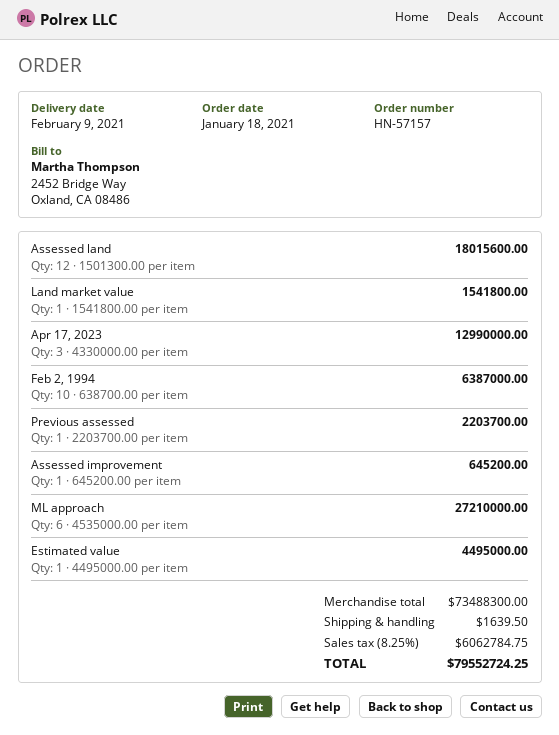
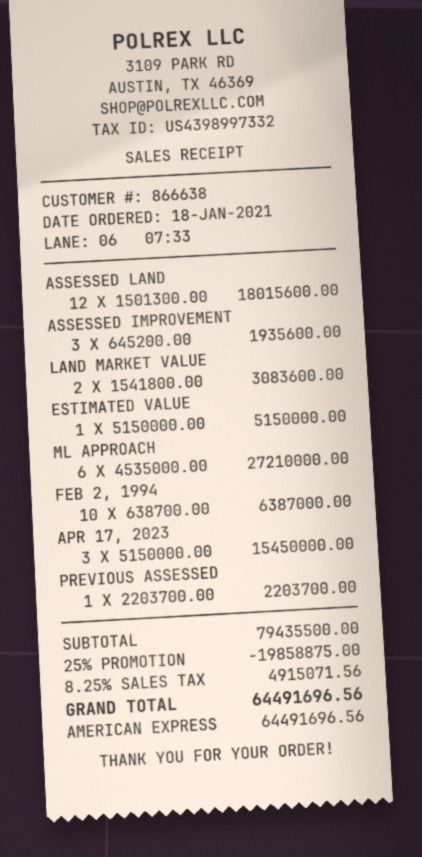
Land market value: 1 x 1541800.00 = 1541800.00 -> 2 x 1541800.00 = 3083600.00
Apr 17, 2023: 3 x 4330000.00 = 12990000.00 -> 3 x 5150000.00 = 15450000.00
Assessed improvement: 1 x 645200.00 = 645200.00 -> 3 x 645200.00 = 1935600.00
Estimated value: 1 x 4495000.00 = 4495000.00 -> 1 x 5150000.00 = 5150000.00
subtotal: 73488300.00 -> 79435500.00
discount: none -> 25% = 19858875.00
shipping: 1639.50 -> none
tax: 8.25% = 6062784.75 -> 8.25% = 4915071.56
total: 79552724.25 -> 64491696.56

